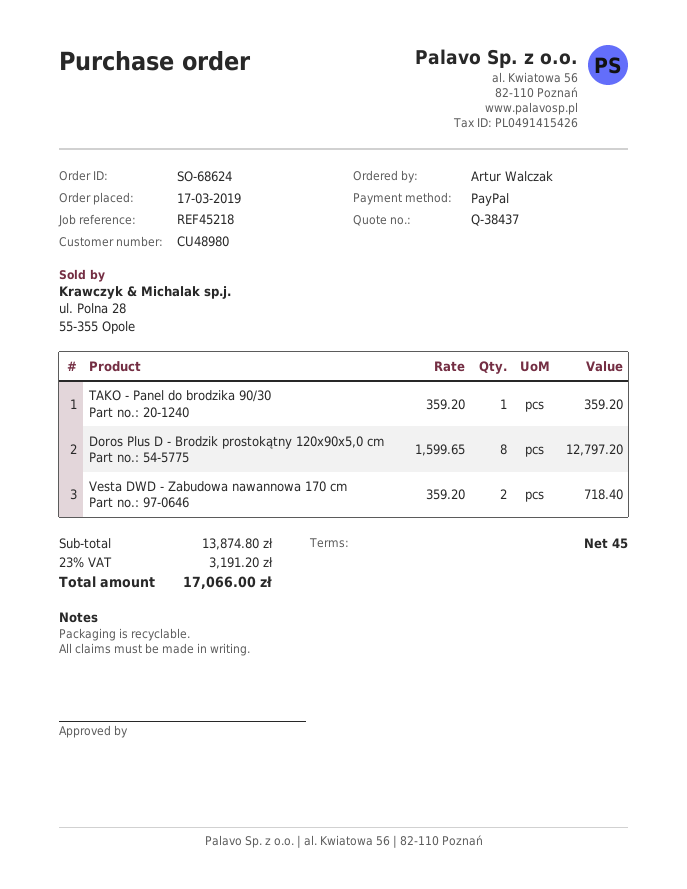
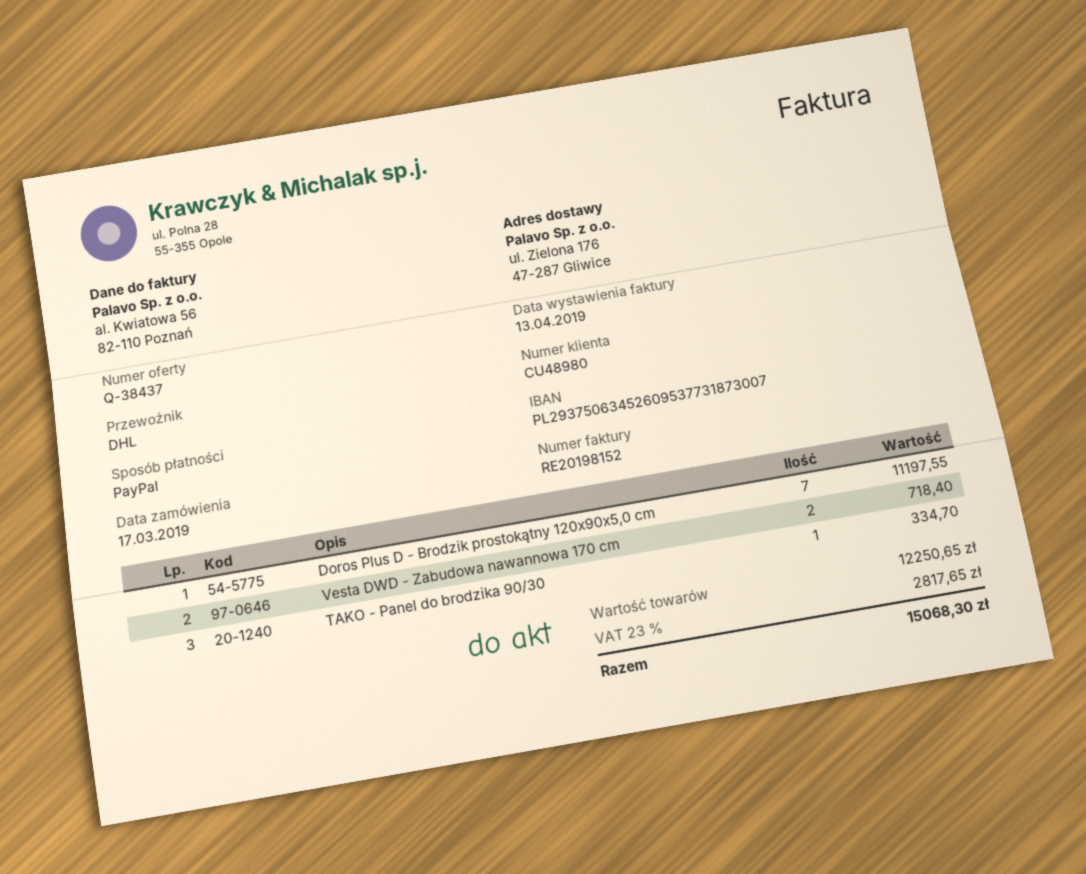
TAKO - Panel do brodzika 90/30: 1 for 359.20 -> 1 for 334.70
Doros Plus D - Brodzik prostokątny 120x90x5,0 cm: 8 for 12797.20 -> 7 for 11197.55
subtotal: 13874.80 -> 12250.65
tax: 23% = 3191.20 -> 23% = 2817.65
total: 17066.00 -> 15068.30

